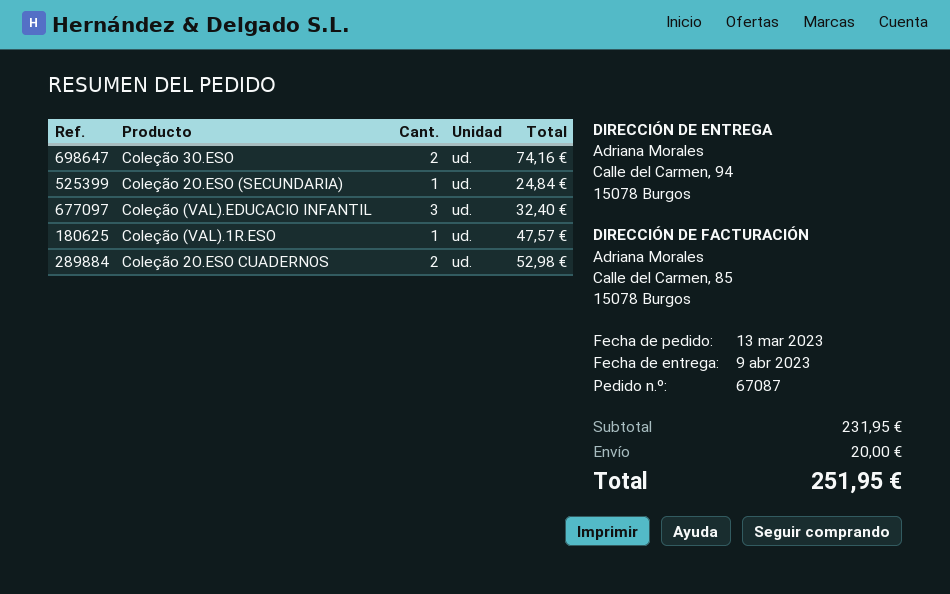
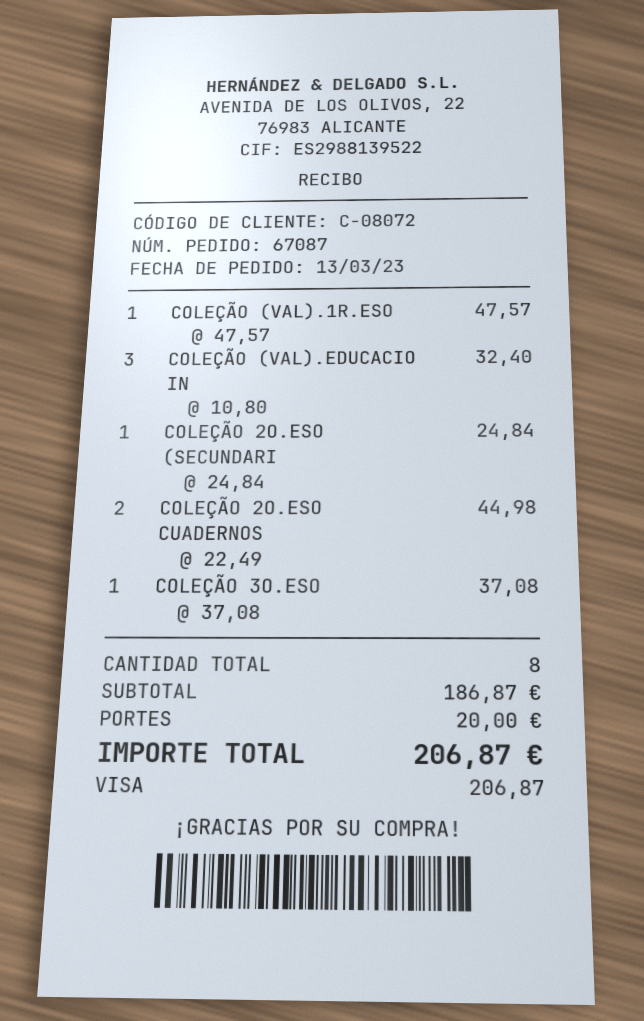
Coleção 3O.ESO: 2 for 74.16 -> 1 for 37.08
Coleção 2O.ESO CUADERNOS: 2 for 52.98 -> 2 for 44.98
subtotal: 231.95 -> 186.87
total: 251.95 -> 206.87

